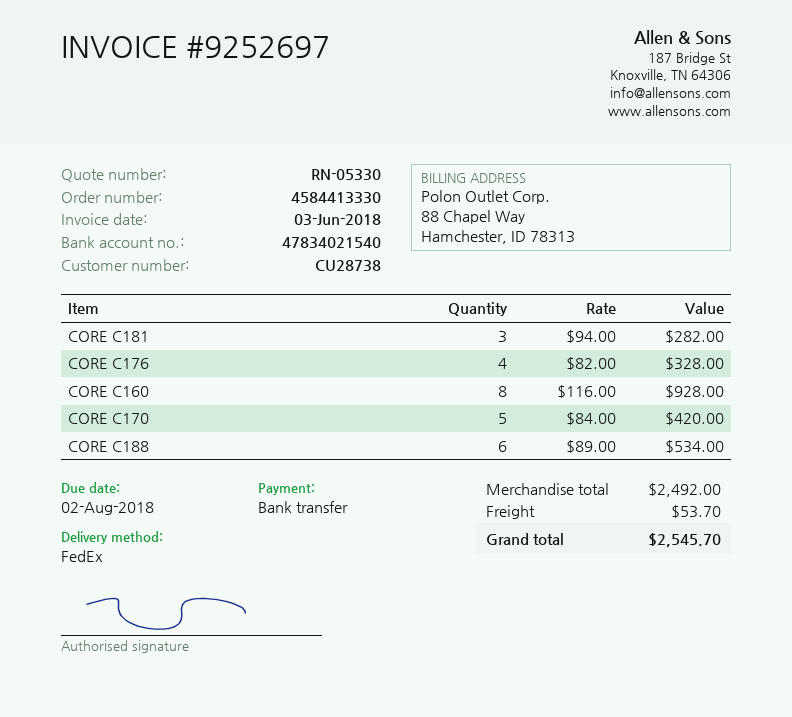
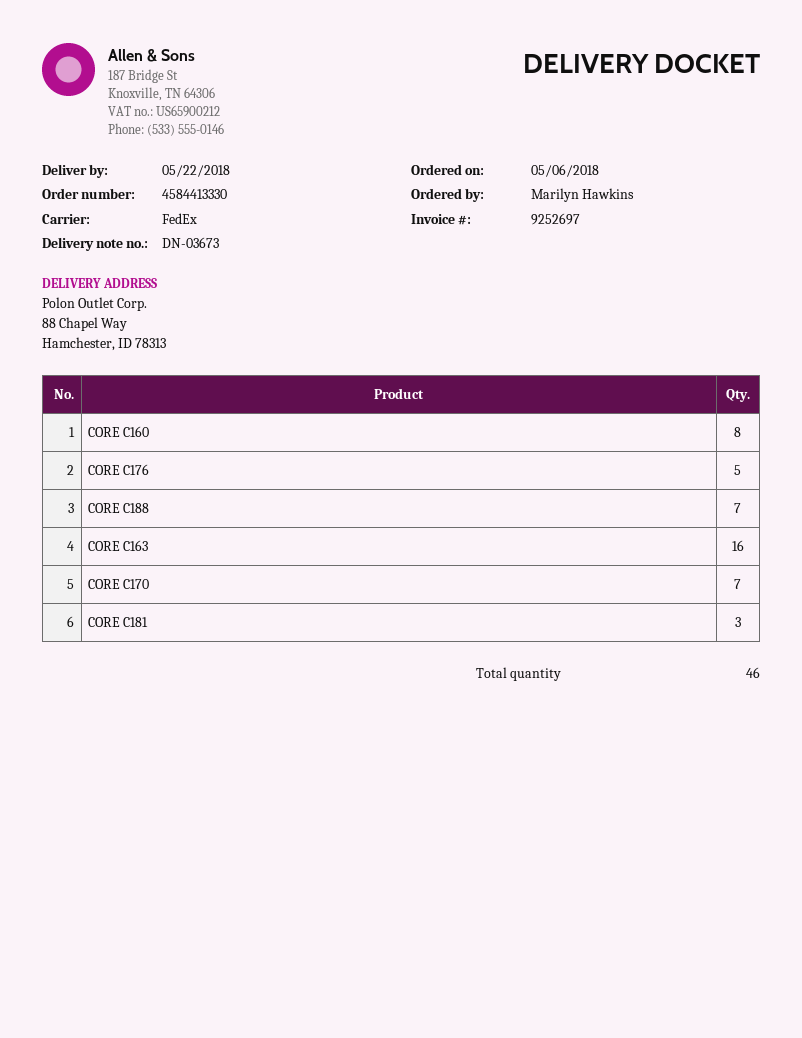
CORE C176: 4 -> 5
CORE C170: 5 -> 7
CORE C188: 6 -> 7
CORE C163: none -> 16

